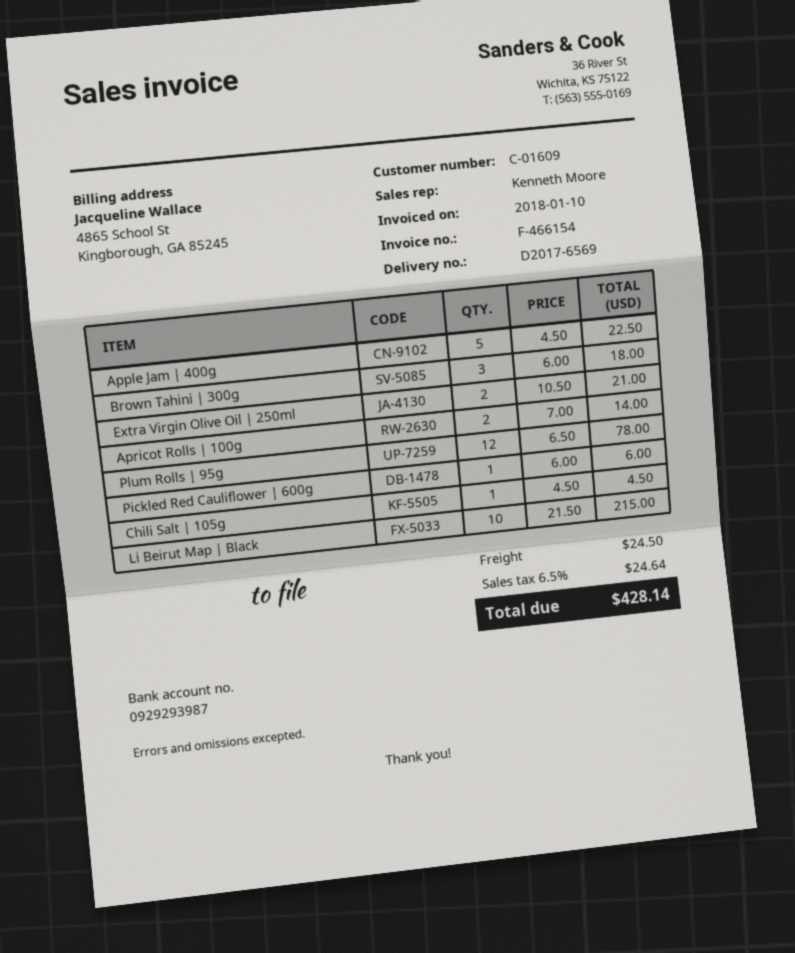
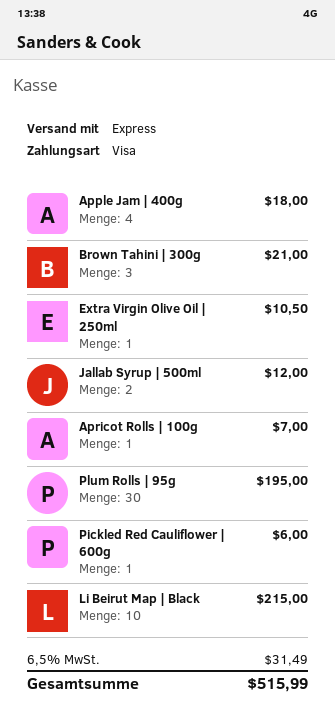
Apple Jam | 400g: 5 for 22.50 -> 4 for 18.00
Brown Tahini | 300g: 3 for 18.00 -> 3 for 21.00
Extra Virgin Olive Oil | 250ml: 2 for 21.00 -> 1 for 10.50
Apricot Rolls | 100g: 2 for 14.00 -> 1 for 7.00
Plum Rolls | 95g: 12 for 78.00 -> 30 for 195.00
Chili Salt | 105g: 1 for 4.50 -> none
Jallab Syrup | 500ml: none -> 2 for 12.00
shipping: 24.50 -> none
tax: 6.5% = 24.64 -> 6.5% = 31.49
total: 428.14 -> 515.99

